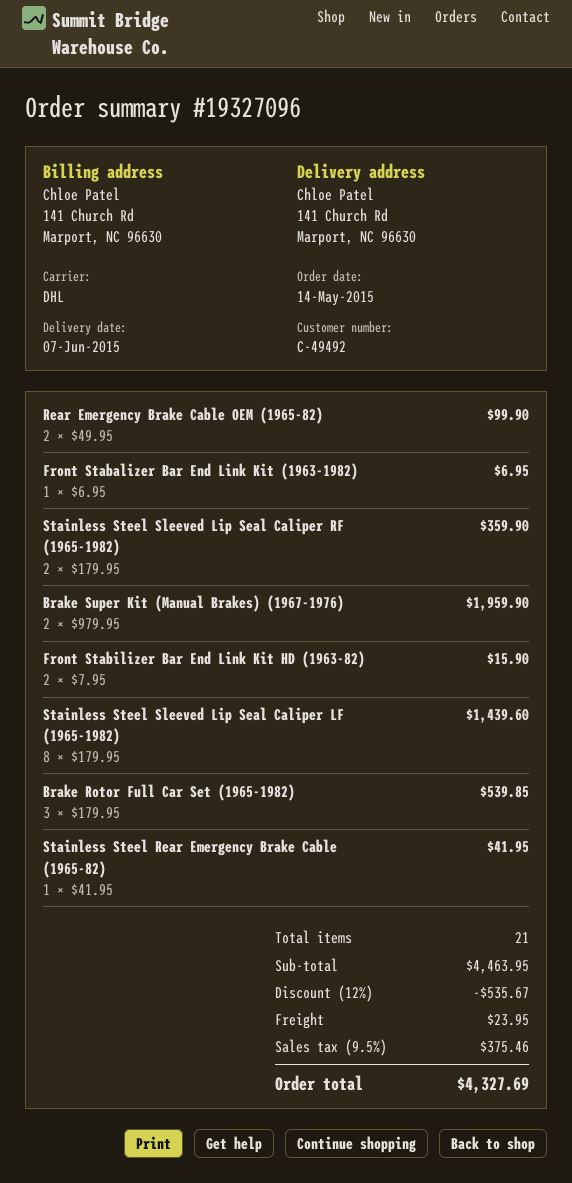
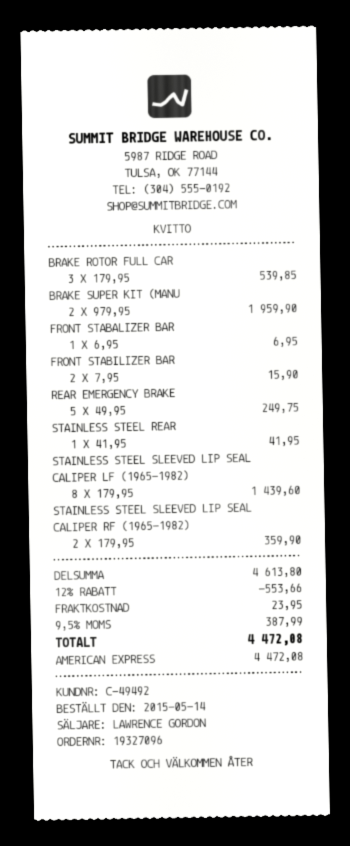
Rear Emergency Brake Cable OEM (1965-82): 2 x 49.95 = 99.90 -> 5 x 49.95 = 249.75
subtotal: 4463.95 -> 4613.80
discount: 12% = 535.67 -> 12% = 553.66
tax: 9.5% = 375.46 -> 9.5% = 387.99
total: 4327.69 -> 4472.08

